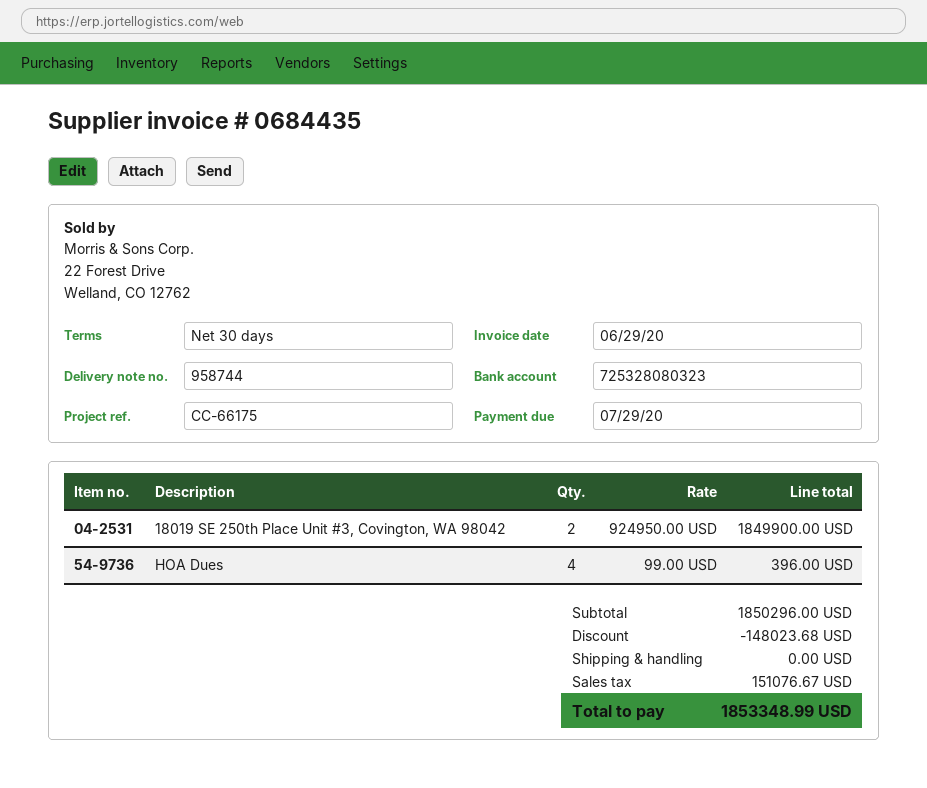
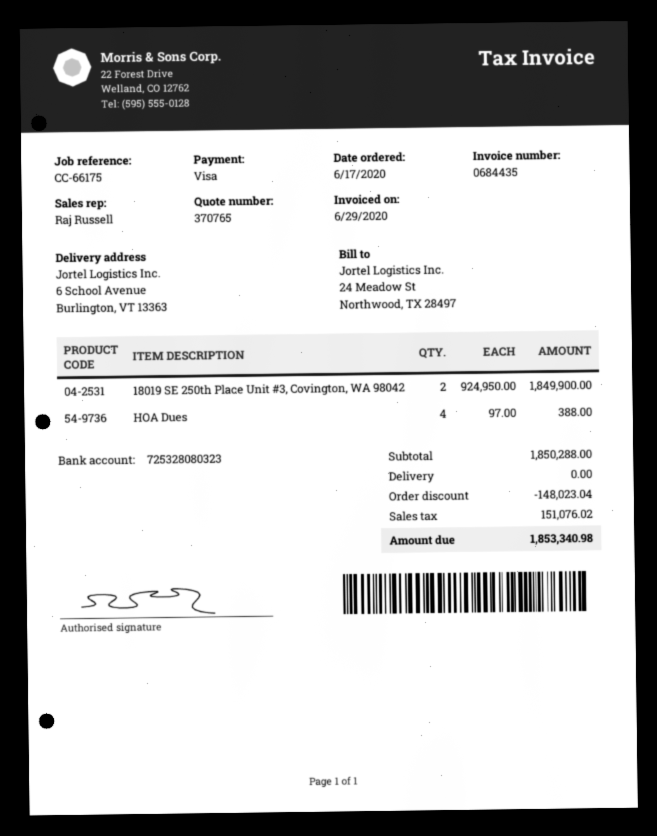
HOA Dues: 4 x 99.00 = 396.00 -> 4 x 97.00 = 388.00
subtotal: 1850296.00 -> 1850288.00
discount: 148023.68 -> 148023.04
tax: 151076.67 -> 151076.02
total: 1853348.99 -> 1853340.98

